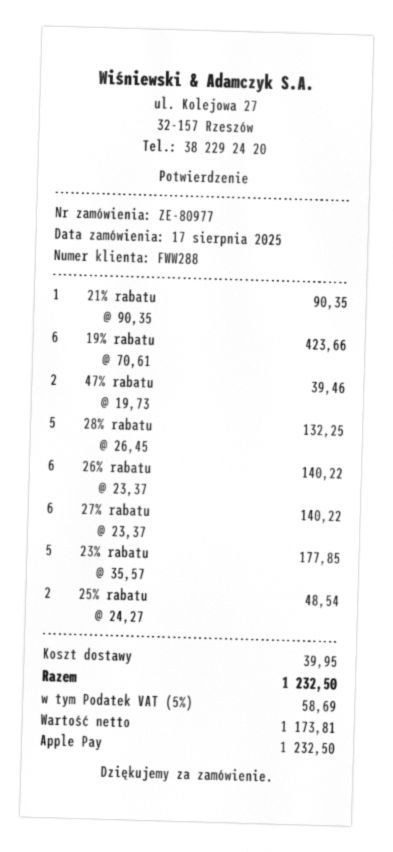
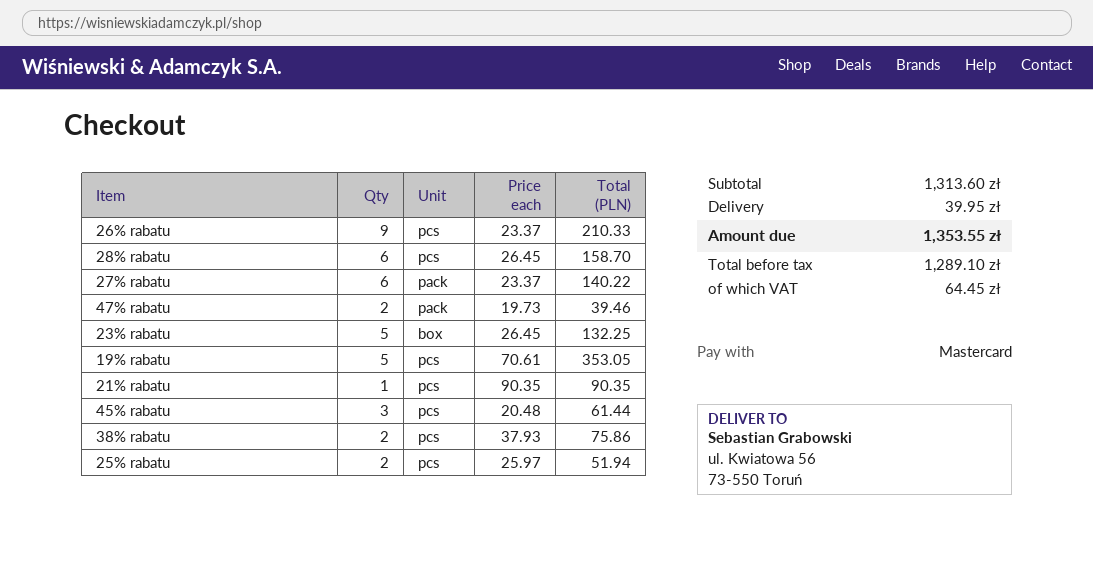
payment method: Apple Pay -> Mastercard
19% rabatu: 6 x 70.61 = 423.66 -> 5 x 70.61 = 353.05
28% rabatu: 5 x 26.45 = 132.25 -> 6 x 26.45 = 158.70
26% rabatu: 6 x 23.37 = 140.22 -> 9 x 23.37 = 210.33
23% rabatu: 5 x 35.57 = 177.85 -> 5 x 26.45 = 132.25
25% rabatu: 2 x 24.27 = 48.54 -> 2 x 25.97 = 51.94
45% rabatu: none -> 3 x 20.48 = 61.44
38% rabatu: none -> 2 x 37.93 = 75.86
net: 1173.81 -> 1289.10
tax: 58.69 -> 64.45
total: 1232.50 -> 1353.55

